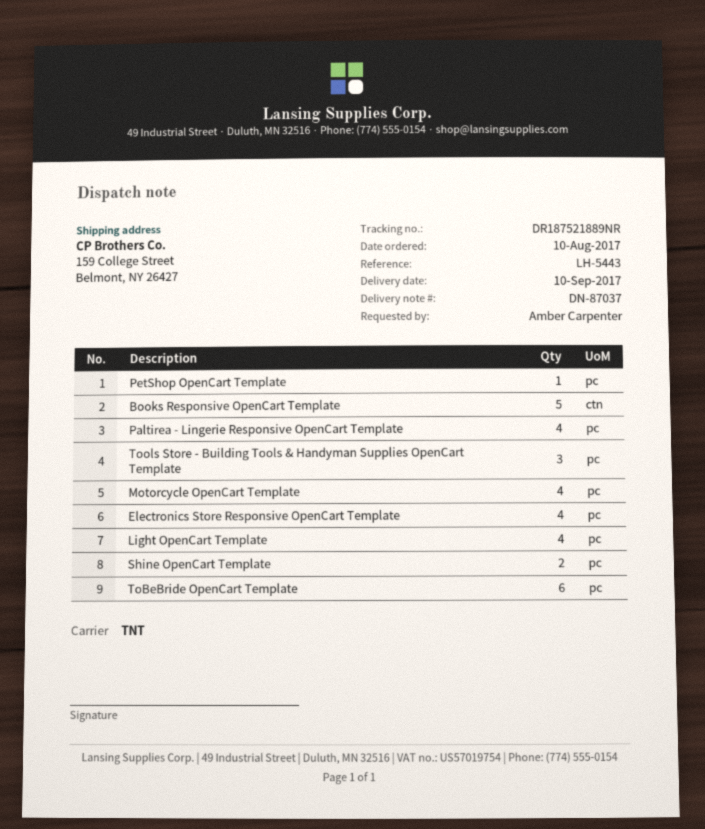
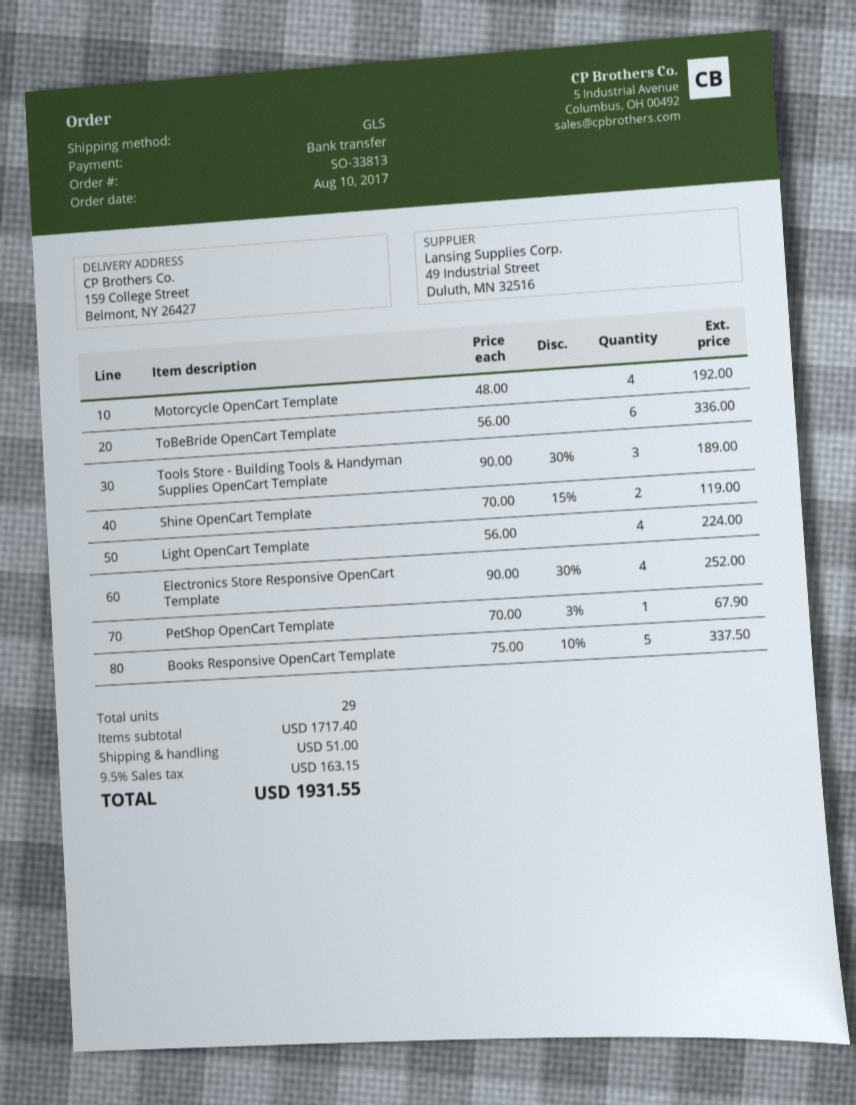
shipping method: TNT -> GLS
Paltirea - Lingerie Responsive OpenCart Template: 4 -> none

